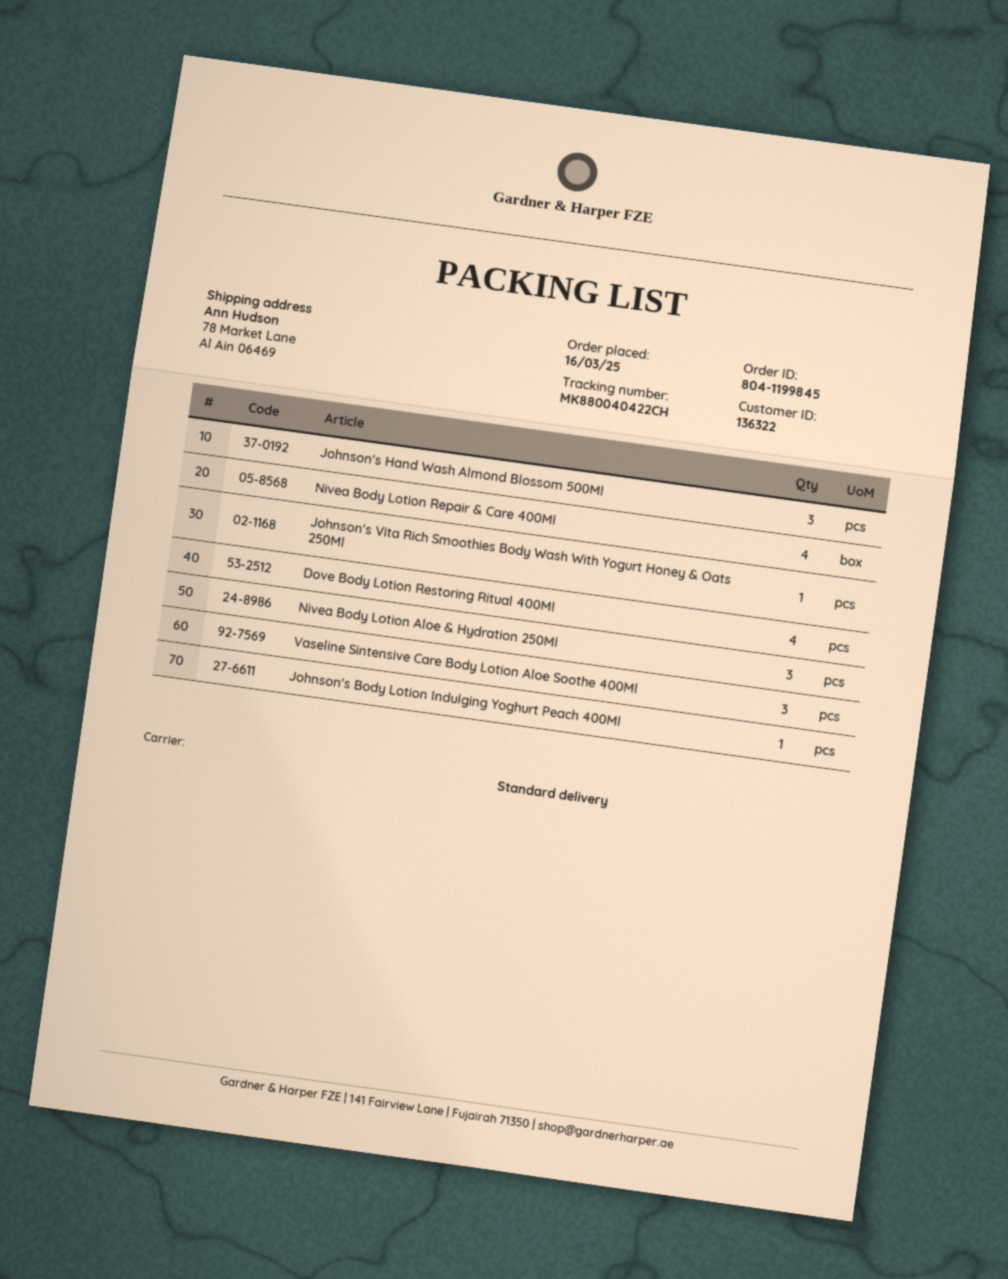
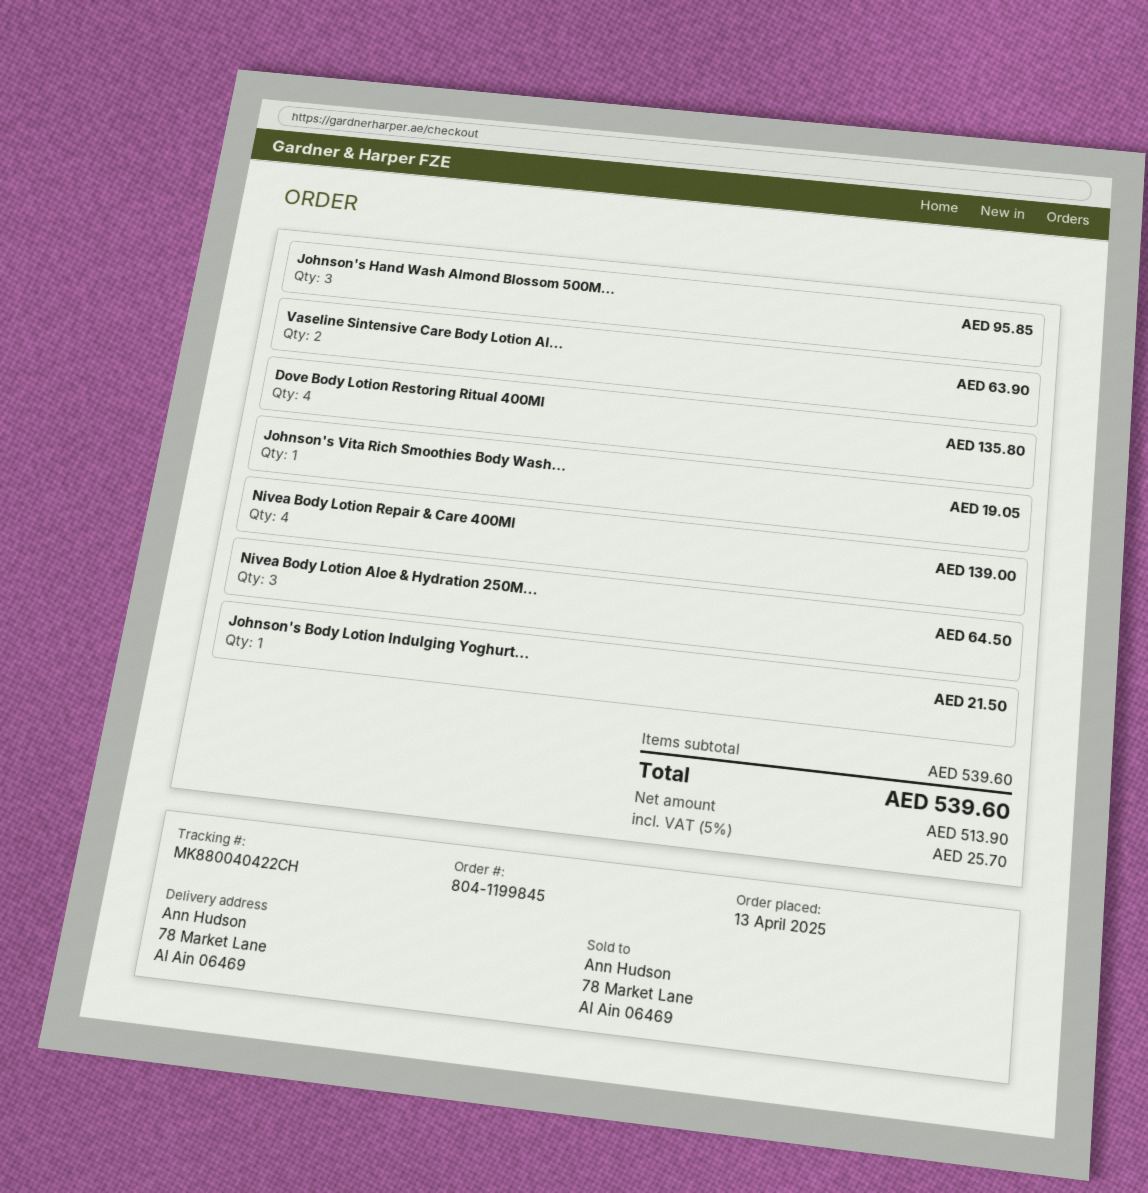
order date: 2025-03-16 -> 2025-04-13
Vaseline Sintensive Care Body Lotion Aloe Soothe 400Ml: 3 -> 2

